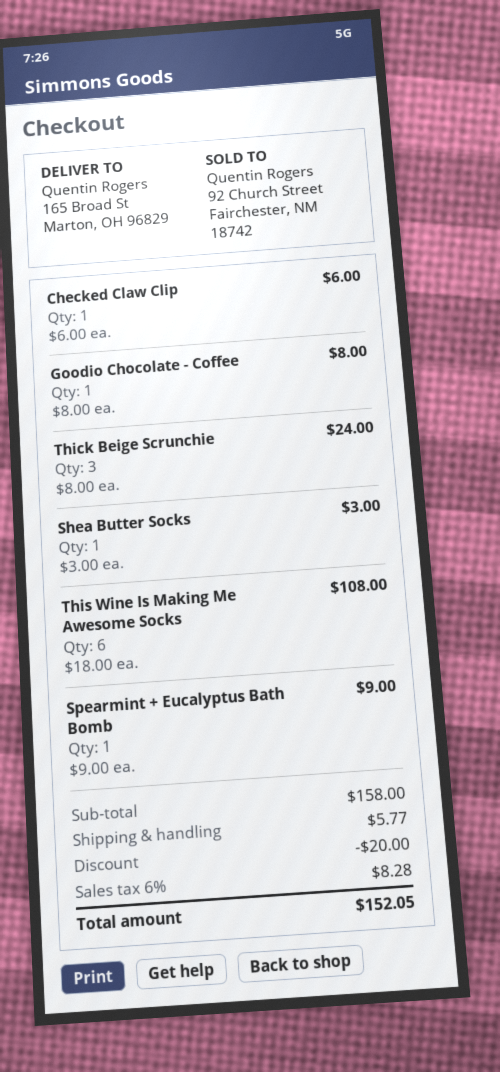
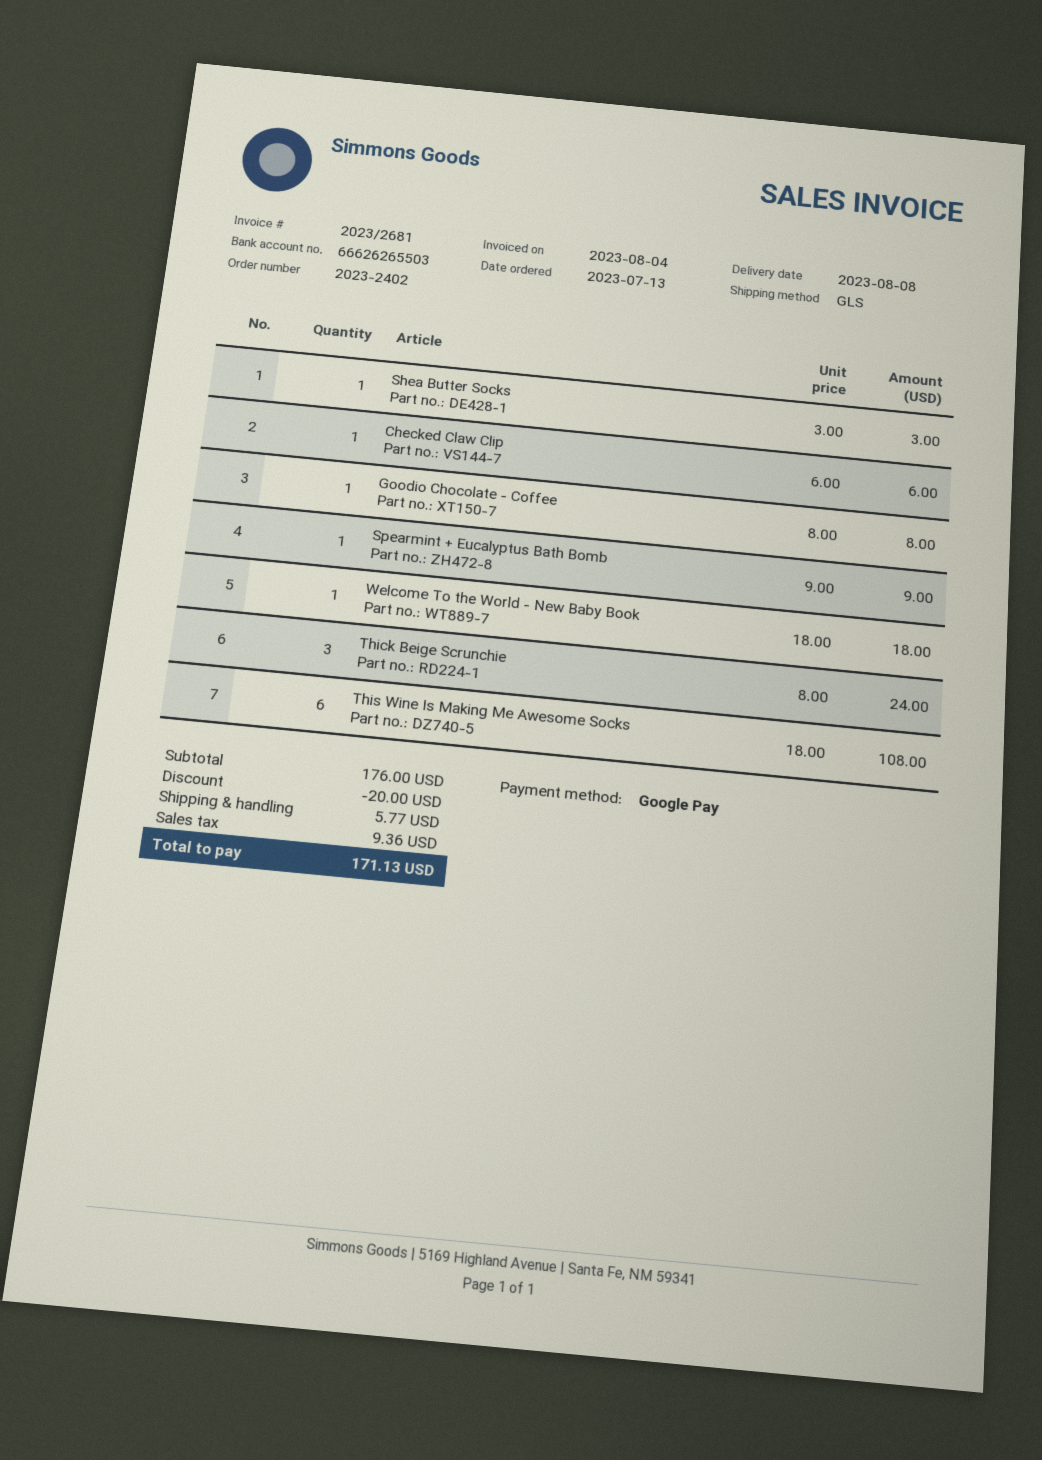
Welcome To the World - New Baby Book: none -> 1 x 18.00 = 18.00
subtotal: 158.00 -> 176.00
tax: 8.28 -> 9.36
total: 152.05 -> 171.13

